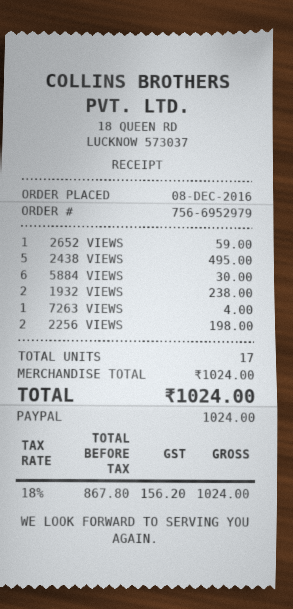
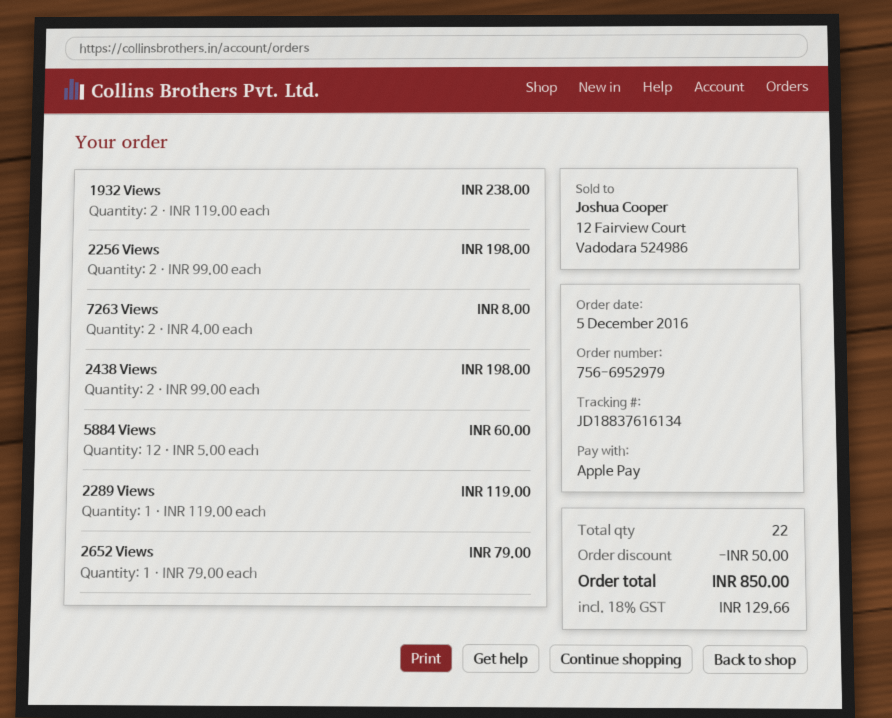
order date: 2016-12-08 -> 2016-12-05
payment method: PayPal -> Apple Pay
2652 VIEWS: 1 for 59.00 -> 1 for 79.00
2438 VIEWS: 5 for 495.00 -> 2 for 198.00
5884 VIEWS: 6 for 30.00 -> 12 for 60.00
7263 VIEWS: 1 for 4.00 -> 2 for 8.00
2289 Views: none -> 1 for 119.00
total quantity: 17 -> 22
discount: none -> 50.00
tax: 18% = 156.20 -> 18% = 129.66
total: 1024.00 -> 850.00

